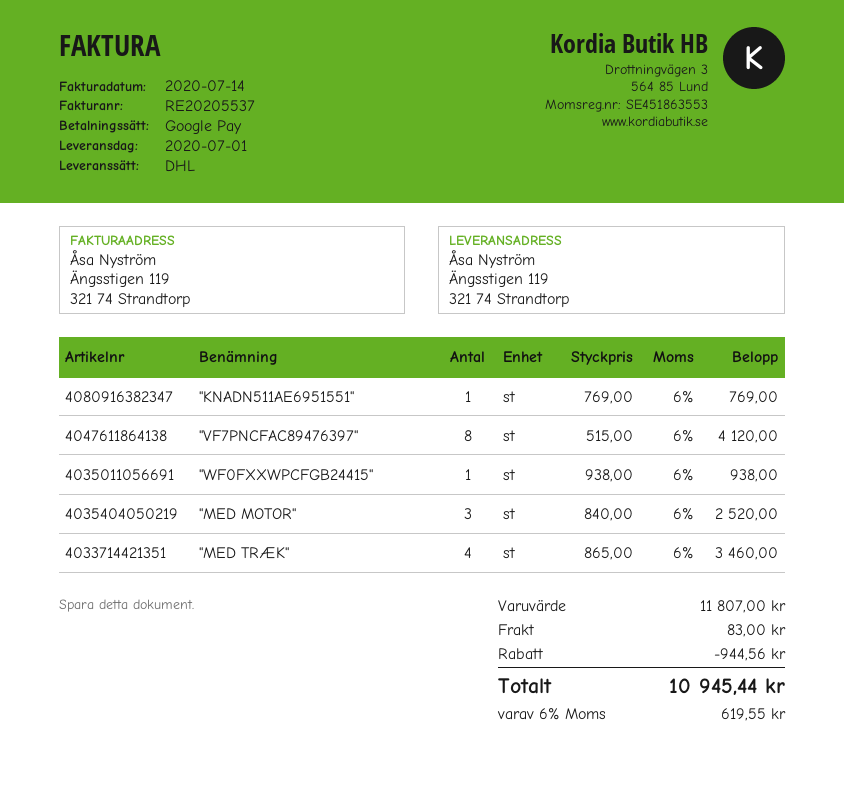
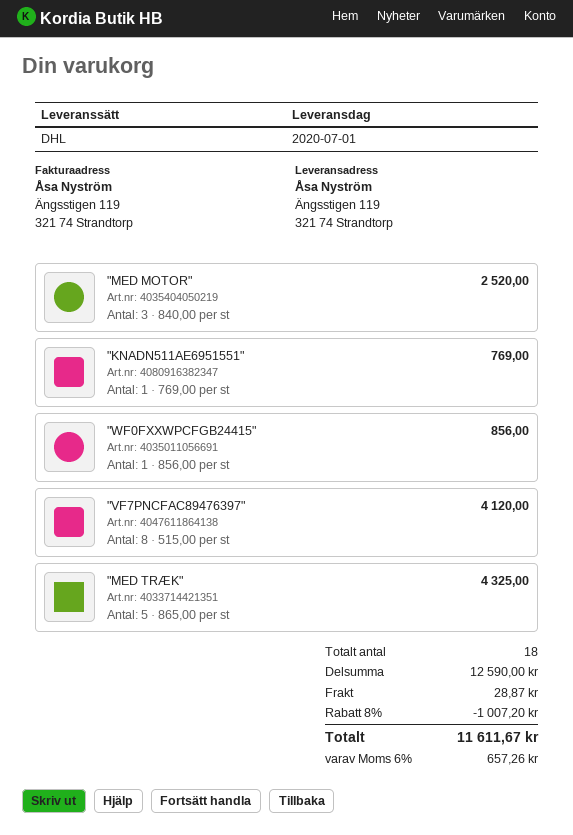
"WF0FXXWPCFGB24415": 1 x 938.00 = 938.00 -> 1 x 856.00 = 856.00
"MED TRÆK": 4 x 865.00 = 3460.00 -> 5 x 865.00 = 4325.00
subtotal: 11807.00 -> 12590.00
discount: 944.56 -> 1007.20
shipping: 83.00 -> 28.87
tax: 6% = 619.55 -> 6% = 657.26
total: 10945.44 -> 11611.67

